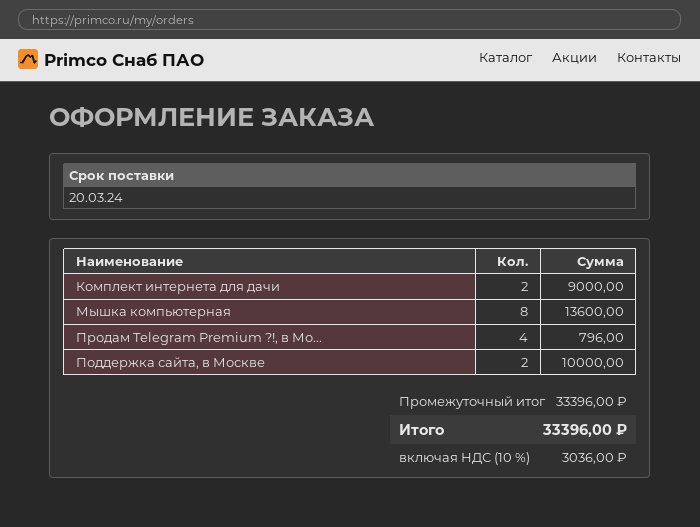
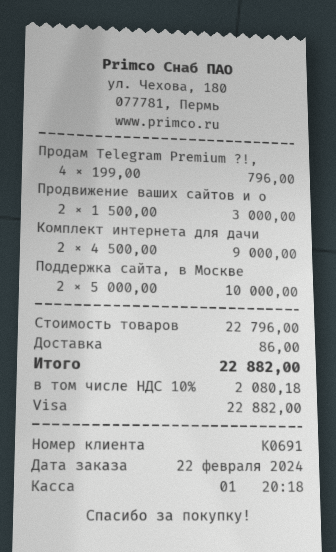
Мышка компьютерная: 8 for 13600.00 -> none
Продвижение ваших сайтов и о: none -> 2 for 3000.00
subtotal: 33396.00 -> 22796.00
shipping: none -> 86.00
tax: 10% = 3036.00 -> 10% = 2080.18
total: 33396.00 -> 22882.00

